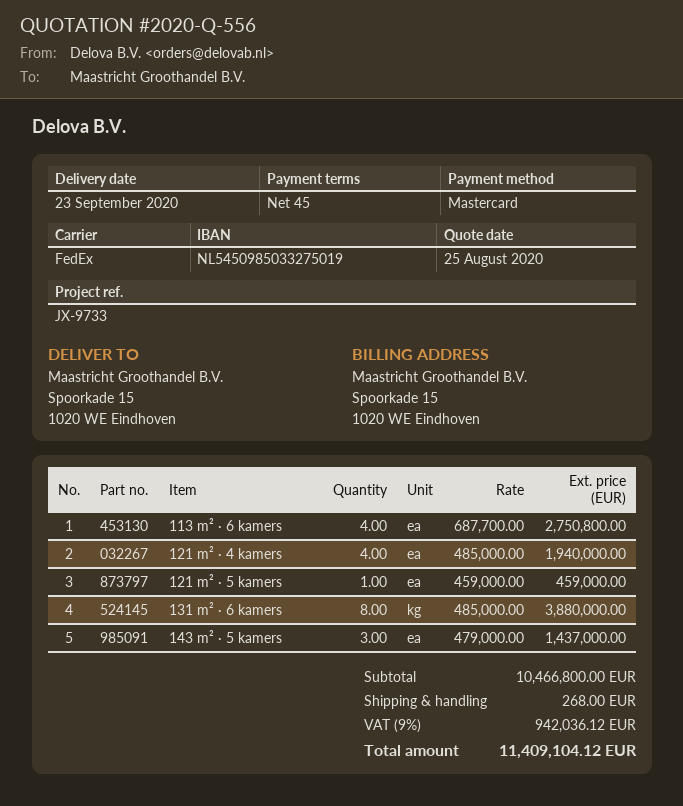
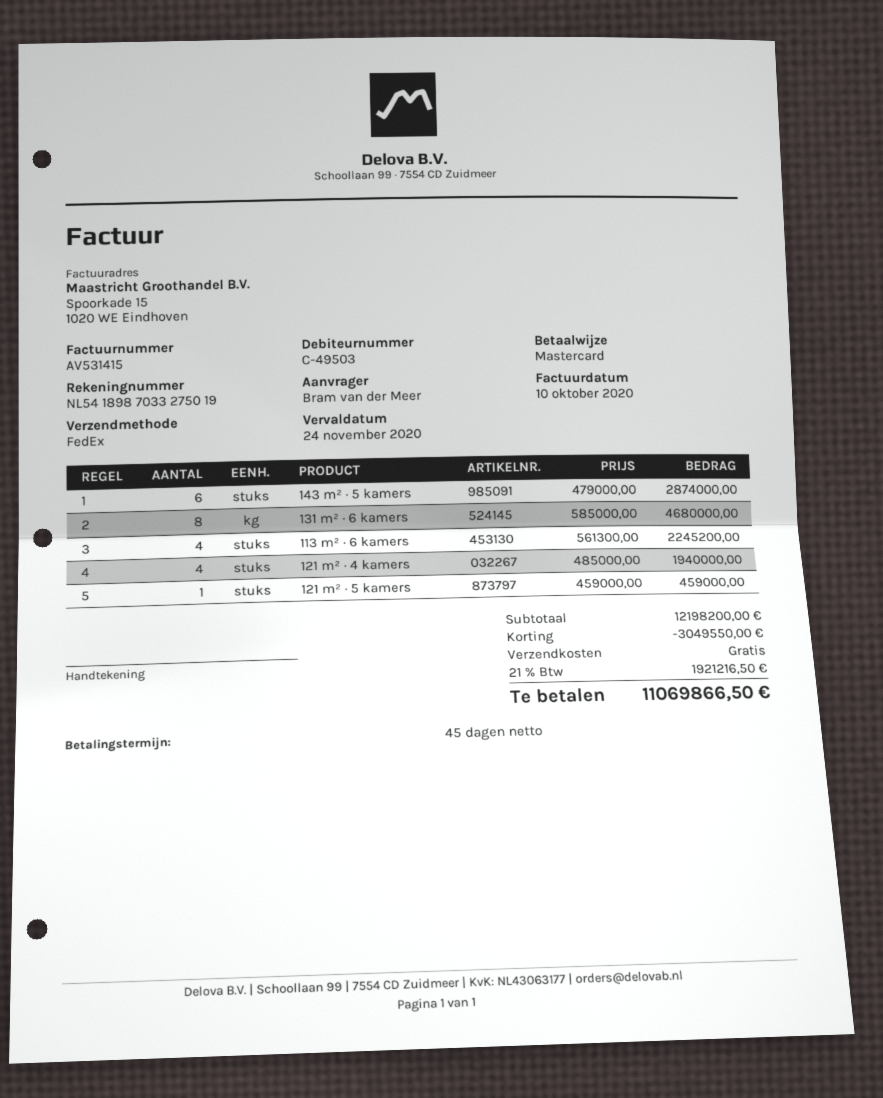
bank account: NL5450985033275019 -> NL5418987033275019
113 m² · 6 kamers: 4 x 687700.00 = 2750800.00 -> 4 x 561300.00 = 2245200.00
131 m² · 6 kamers: 8 x 485000.00 = 3880000.00 -> 8 x 585000.00 = 4680000.00
143 m² · 5 kamers: 3 x 479000.00 = 1437000.00 -> 6 x 479000.00 = 2874000.00
subtotal: 10466800.00 -> 12198200.00
discount: none -> 3049550.00
shipping: 268.00 -> 0.00
tax: 9% = 942036.12 -> 21% = 1921216.50
total: 11409104.12 -> 11069866.50

